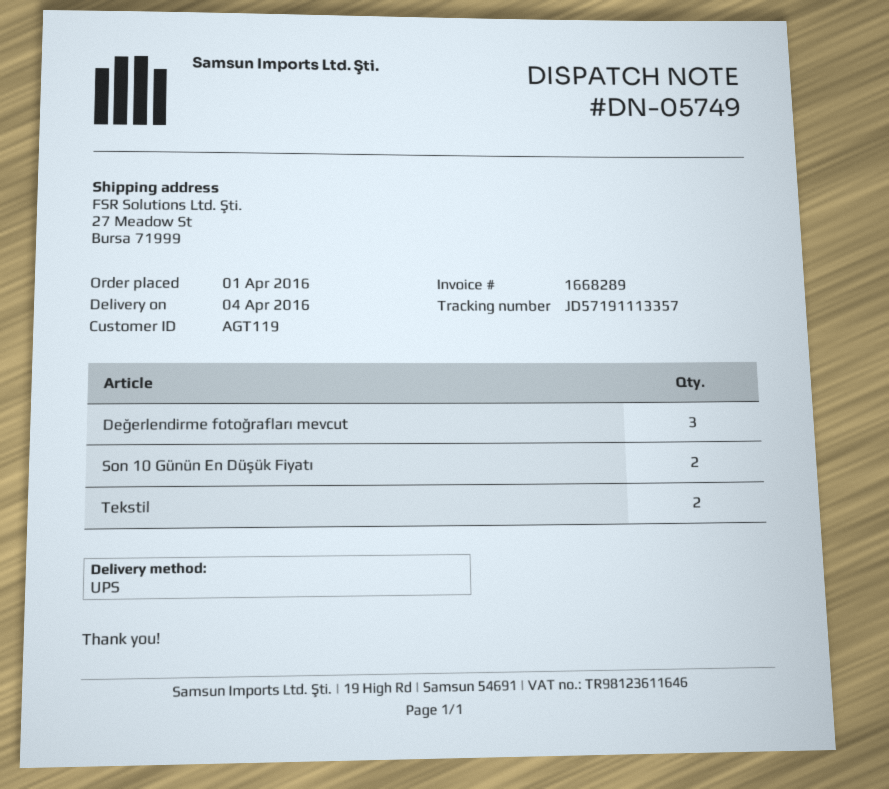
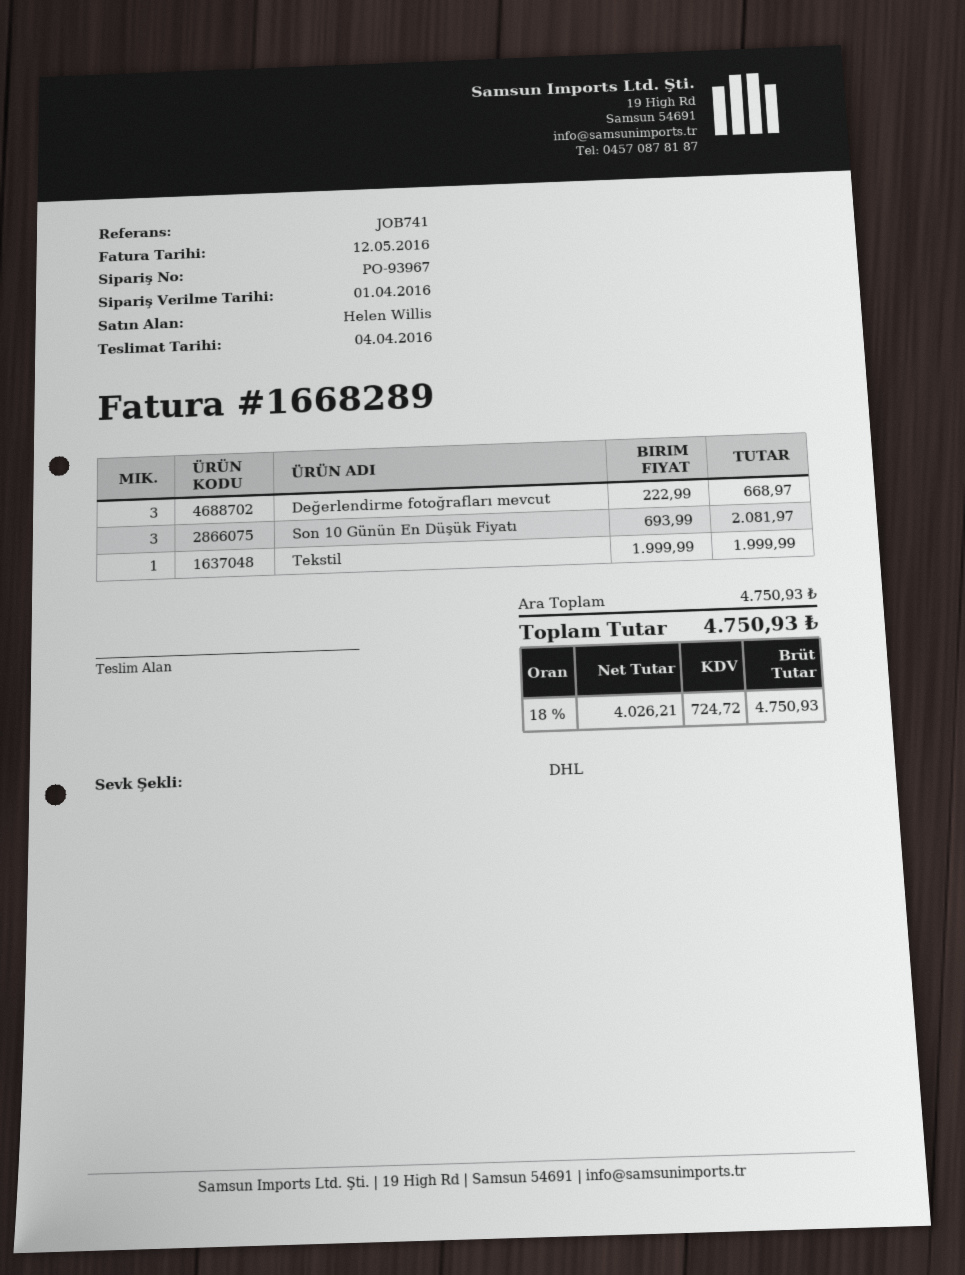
shipping method: UPS -> DHL
Son 10 Günün En Düşük Fiyatı: 2 -> 3
Tekstil: 2 -> 1

